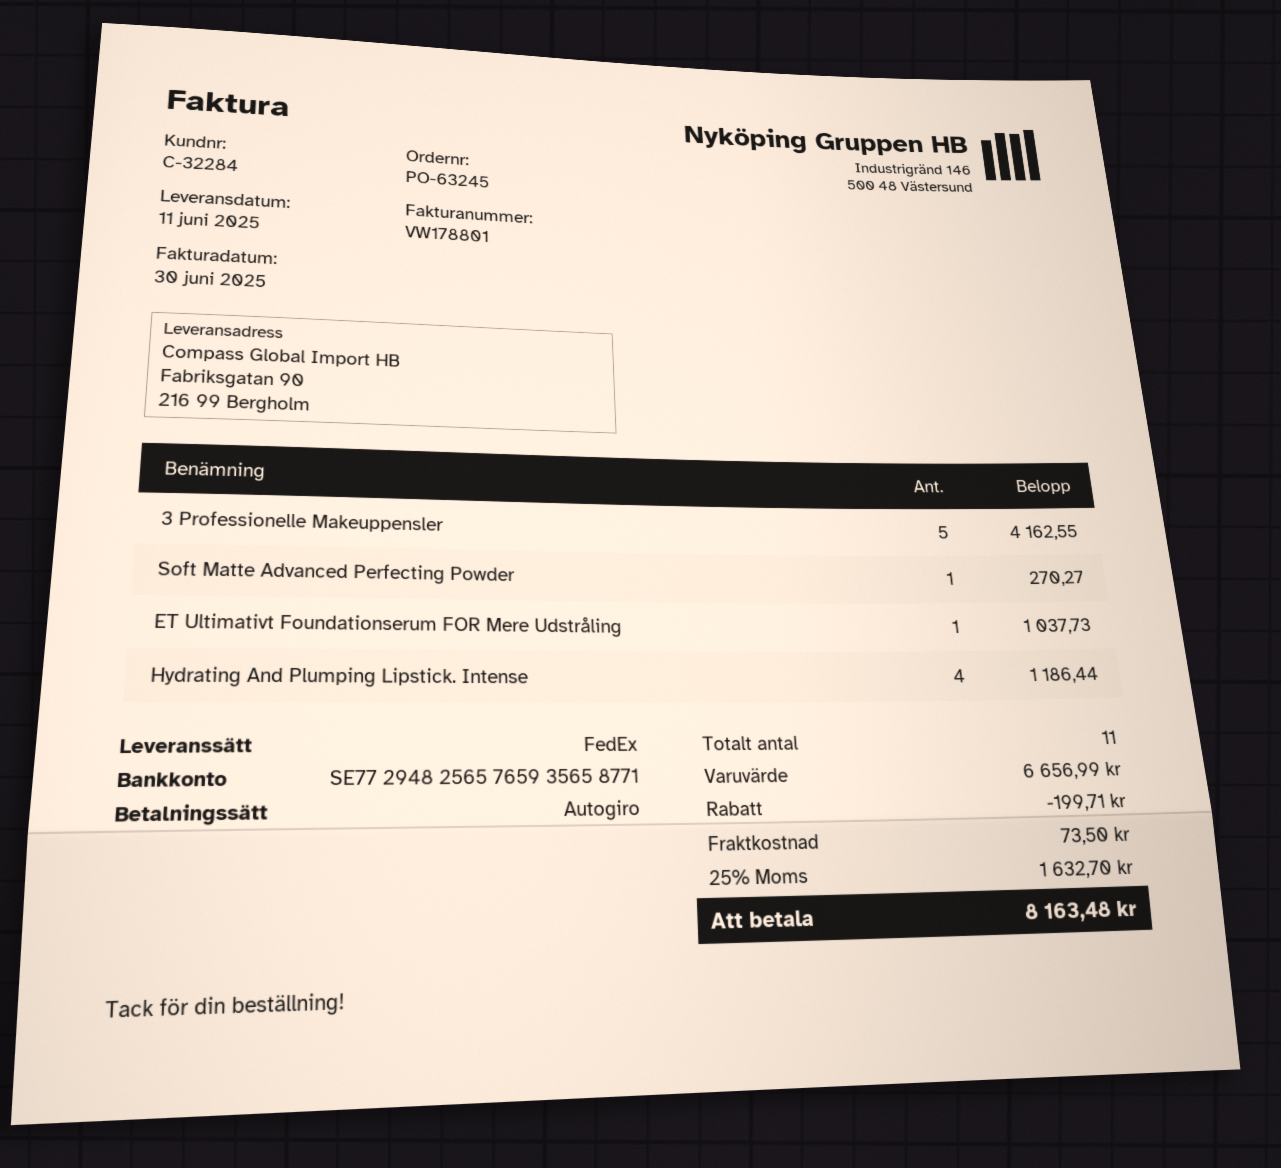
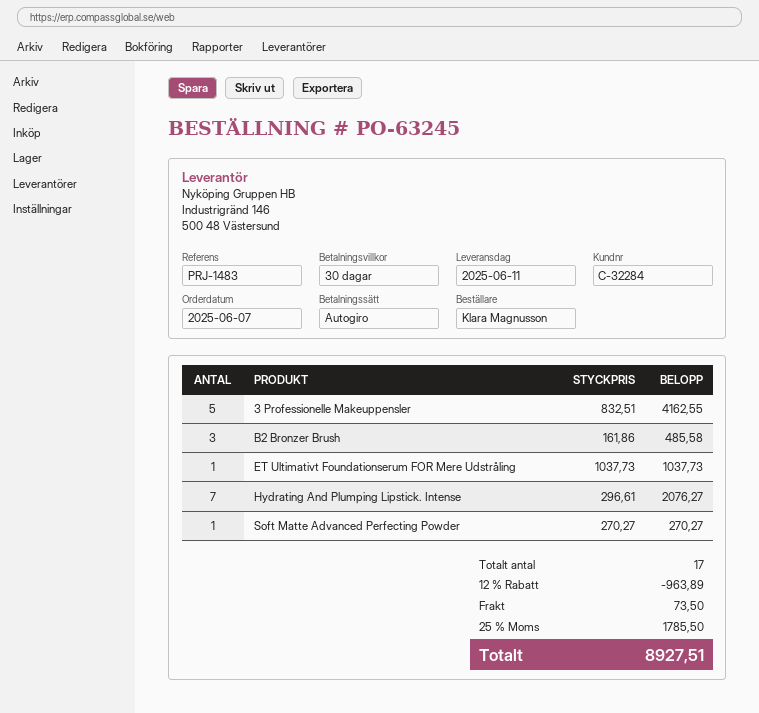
Hydrating And Plumping Lipstick. Intense: 4 for 1186.44 -> 7 for 2076.27
B2 Bronzer Brush: none -> 3 for 485.58
total quantity: 11 -> 17
discount: 199.71 -> 963.89
tax: 25% = 1632.70 -> 25% = 1785.50
total: 8163.48 -> 8927.51

